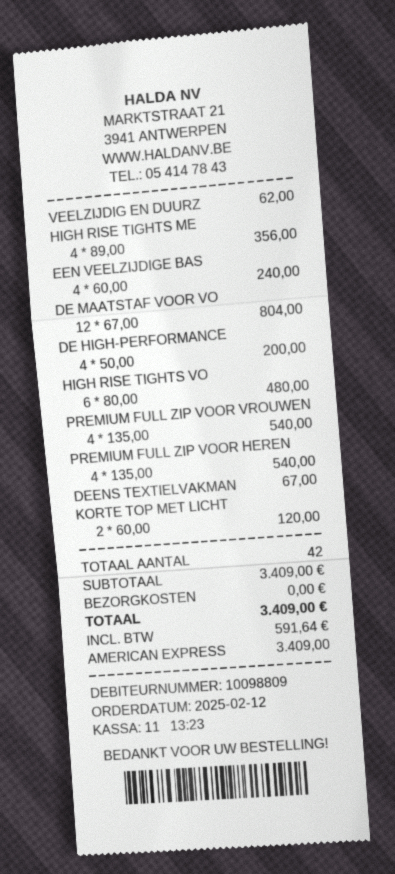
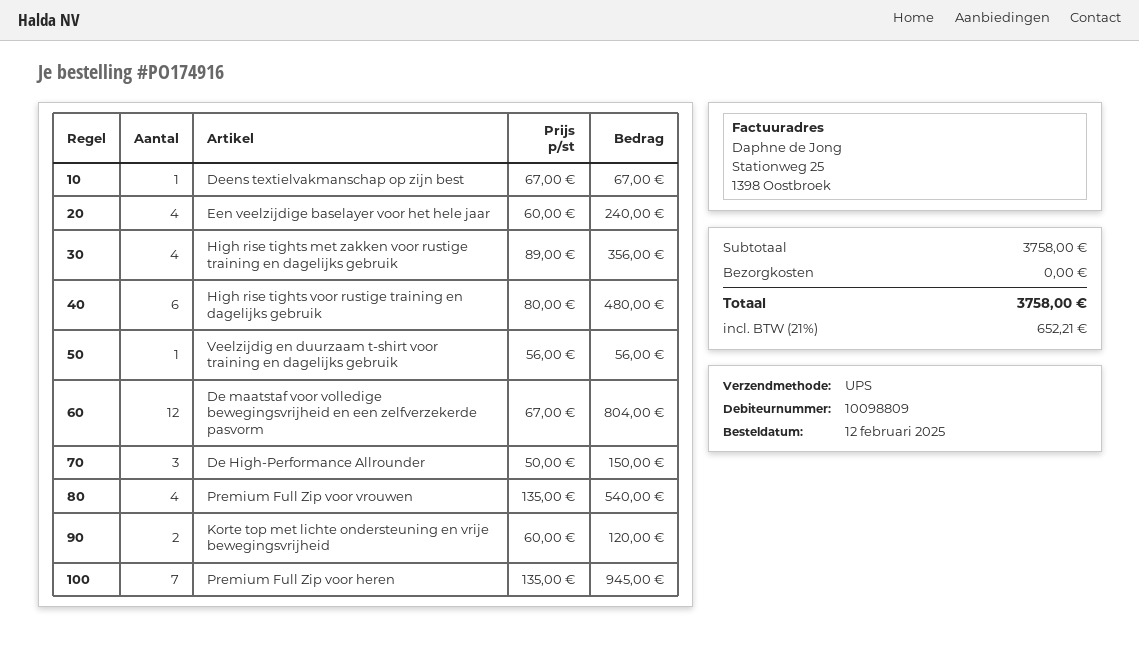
VEELZIJDIG EN DUURZ: 1 x 62.00 = 62.00 -> 1 x 56.00 = 56.00
DE HIGH-PERFORMANCE: 4 x 50.00 = 200.00 -> 3 x 50.00 = 150.00
PREMIUM FULL ZIP VOOR HEREN: 4 x 135.00 = 540.00 -> 7 x 135.00 = 945.00
subtotal: 3409.00 -> 3758.00
tax: 591.64 -> 652.21
total: 3409.00 -> 3758.00

